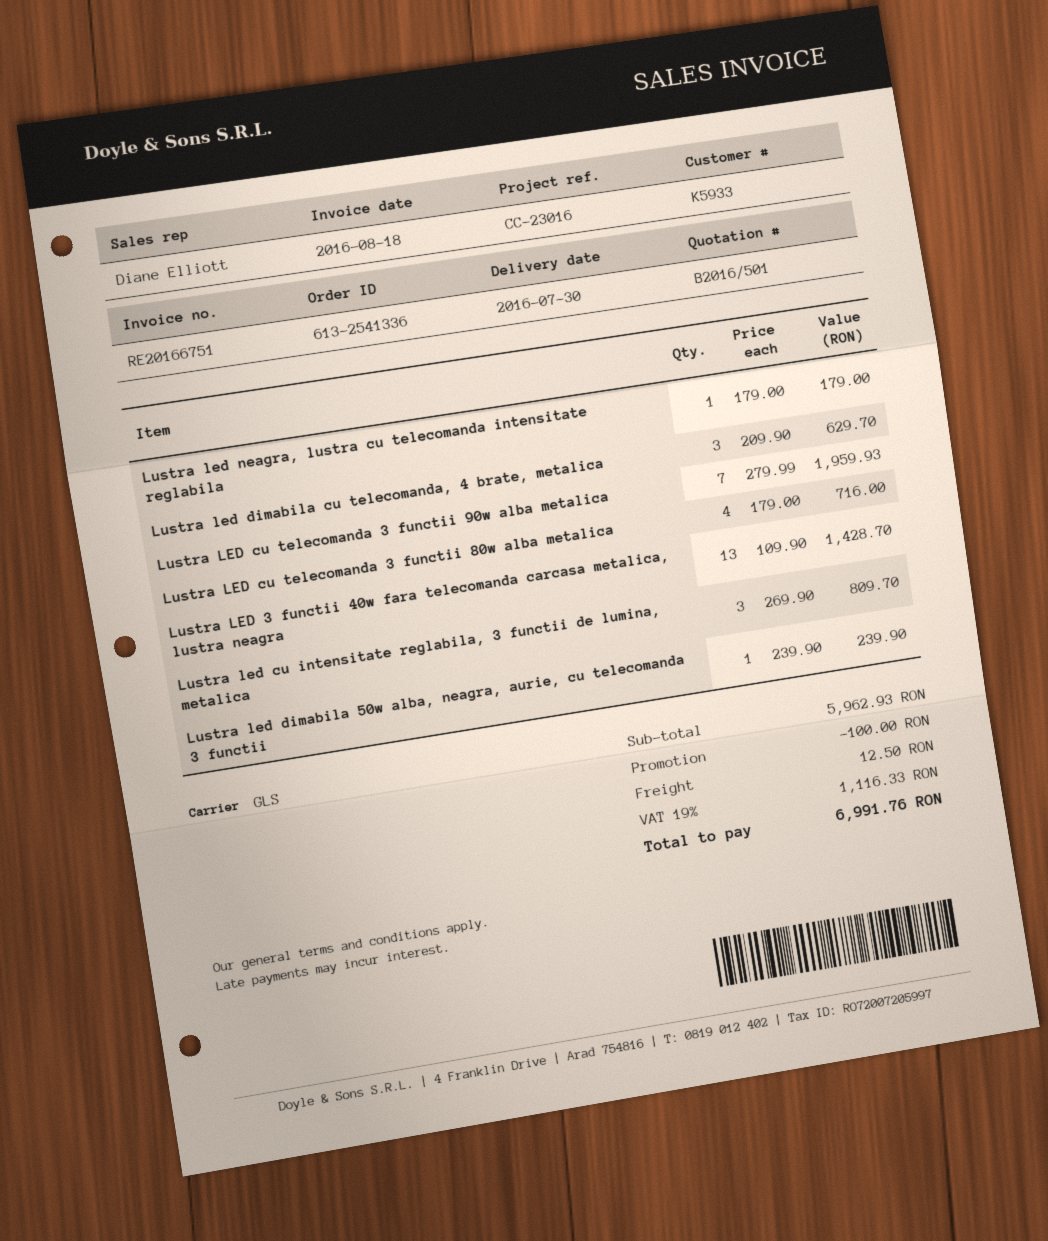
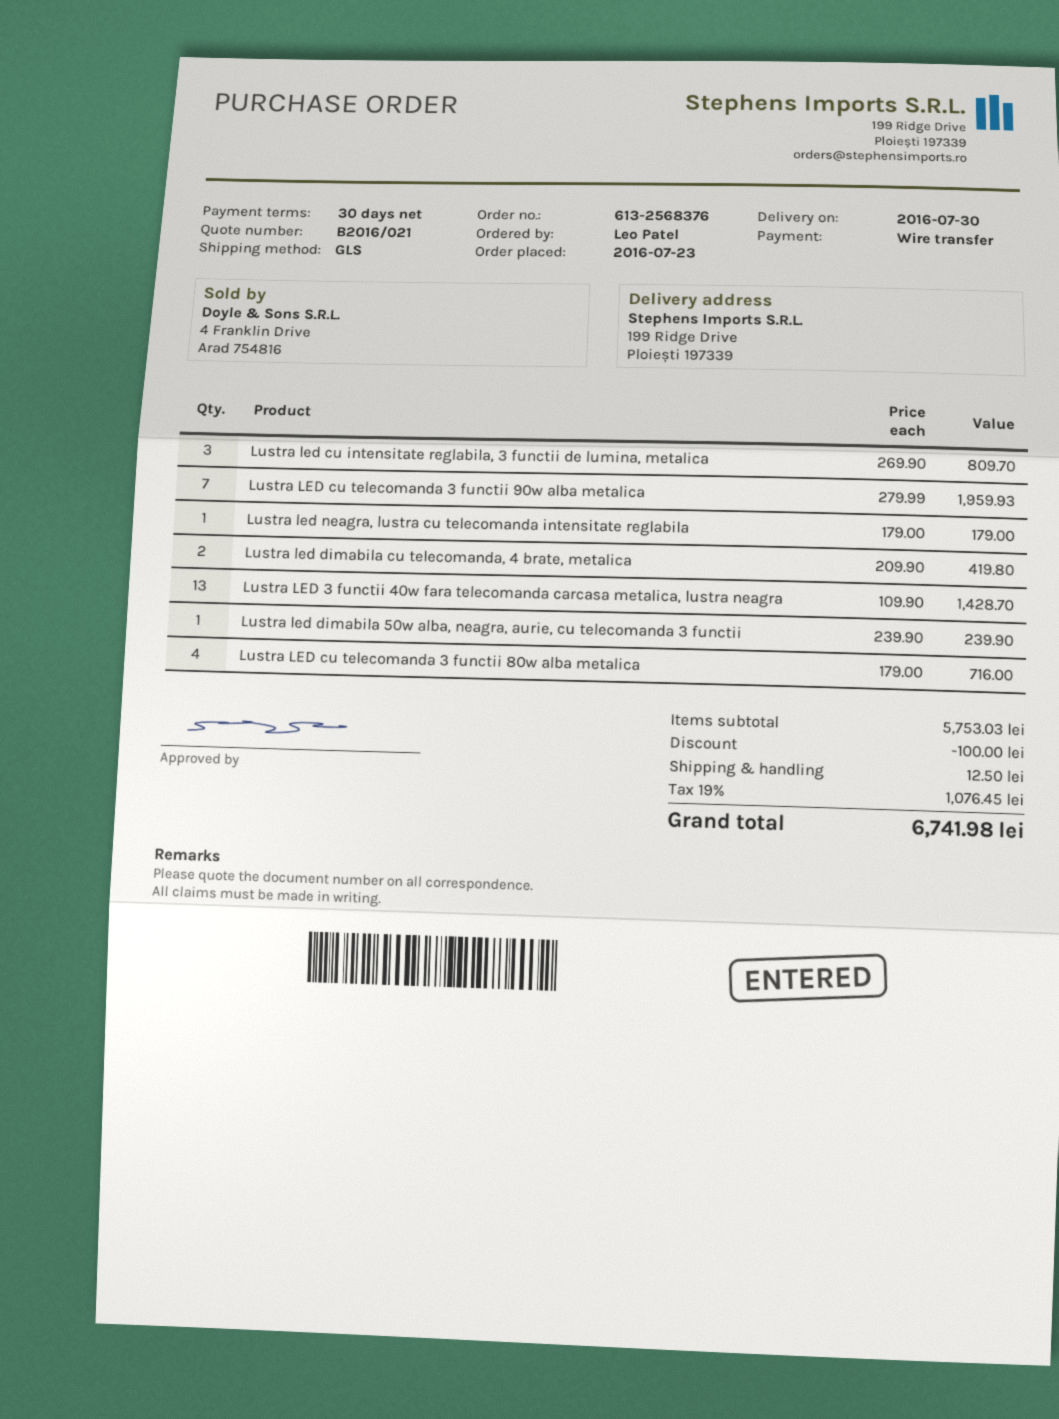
quote number: B2016/501 -> B2016/021
order number: 613-2541336 -> 613-2568376
Lustra led dimabila cu telecomanda, 4 brate, metalica: 3 x 209.90 = 629.70 -> 2 x 209.90 = 419.80
subtotal: 5962.93 -> 5753.03
tax: 19% = 1116.33 -> 19% = 1076.45
total: 6991.76 -> 6741.98

